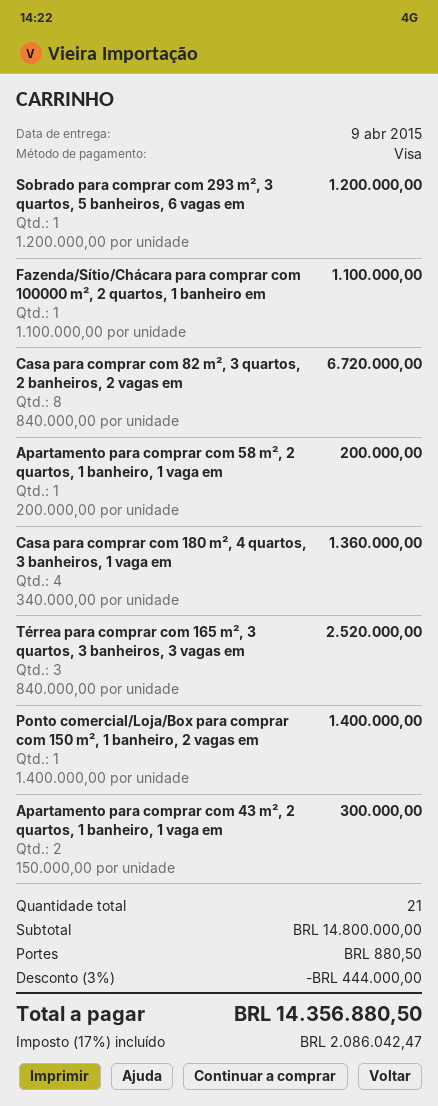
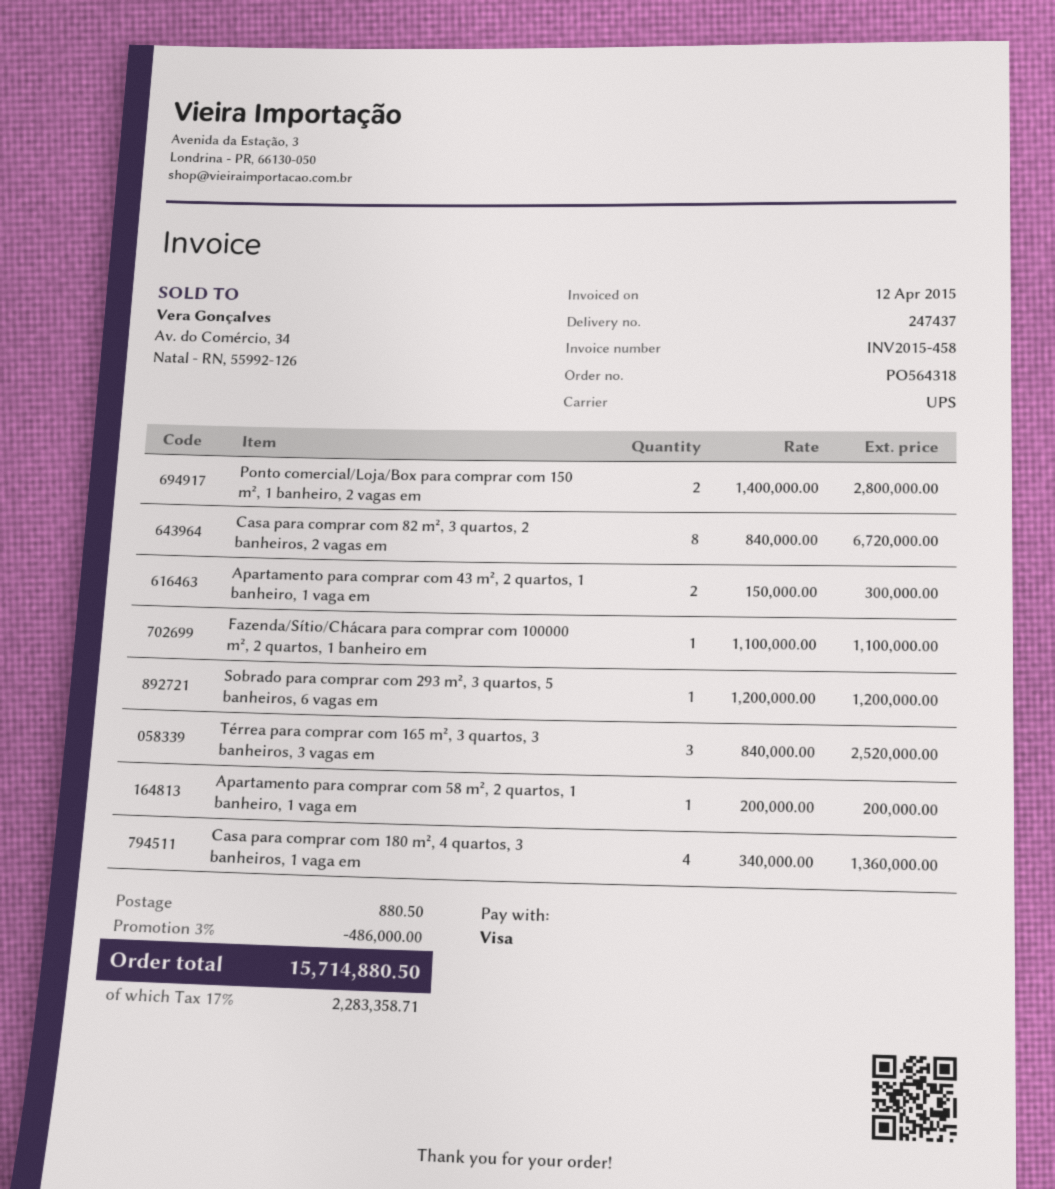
Ponto comercial/Loja/Box para comprar com 150 m², 1 banheiro, 2 vagas em: 1 x 1400000.00 = 1400000.00 -> 2 x 1400000.00 = 2800000.00
discount: 3% = 444000.00 -> 3% = 486000.00
tax: 17% = 2086042.47 -> 17% = 2283358.71
total: 14356880.50 -> 15714880.50

